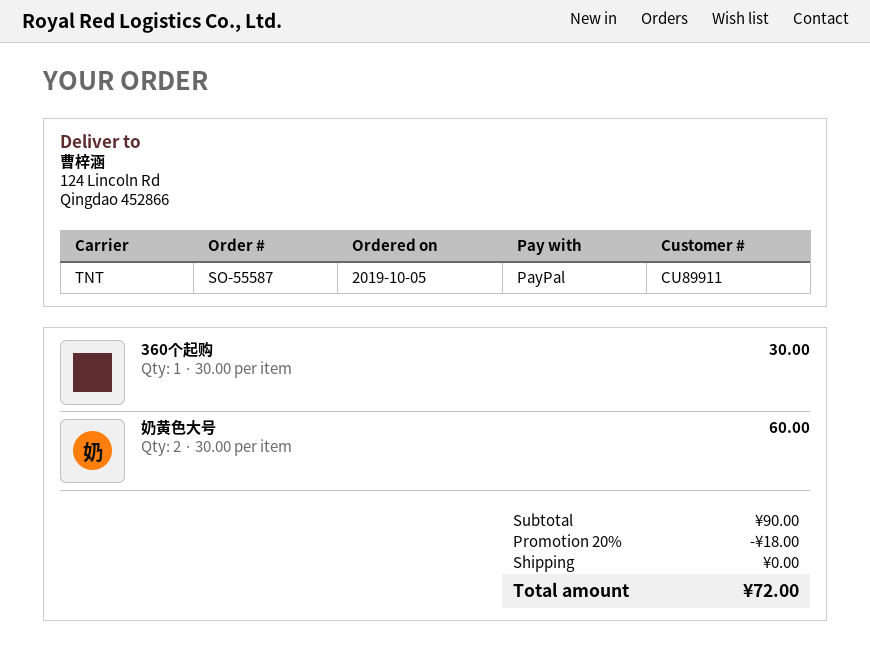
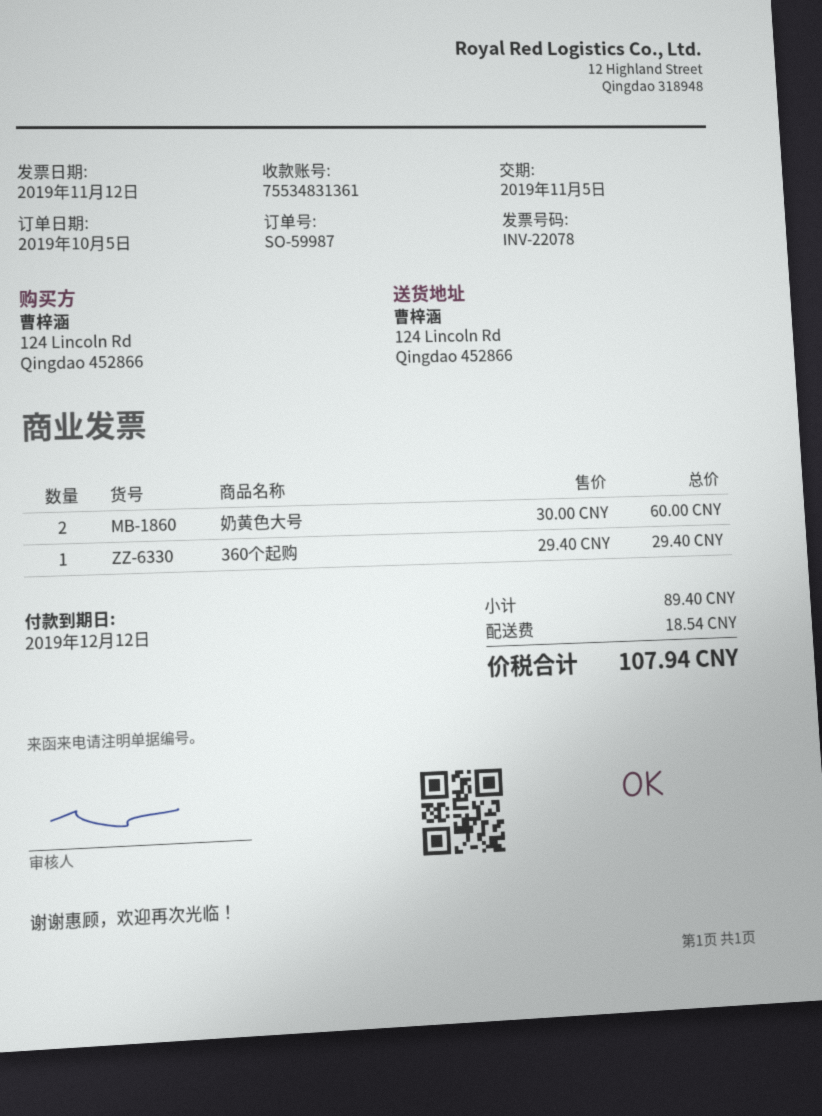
order number: SO-55587 -> SO-59987
360个起购: 1 x 30.00 = 30.00 -> 1 x 29.40 = 29.40
subtotal: 90.00 -> 89.40
discount: 20% = 18.00 -> none
shipping: 0.00 -> 18.54
total: 72.00 -> 107.94

